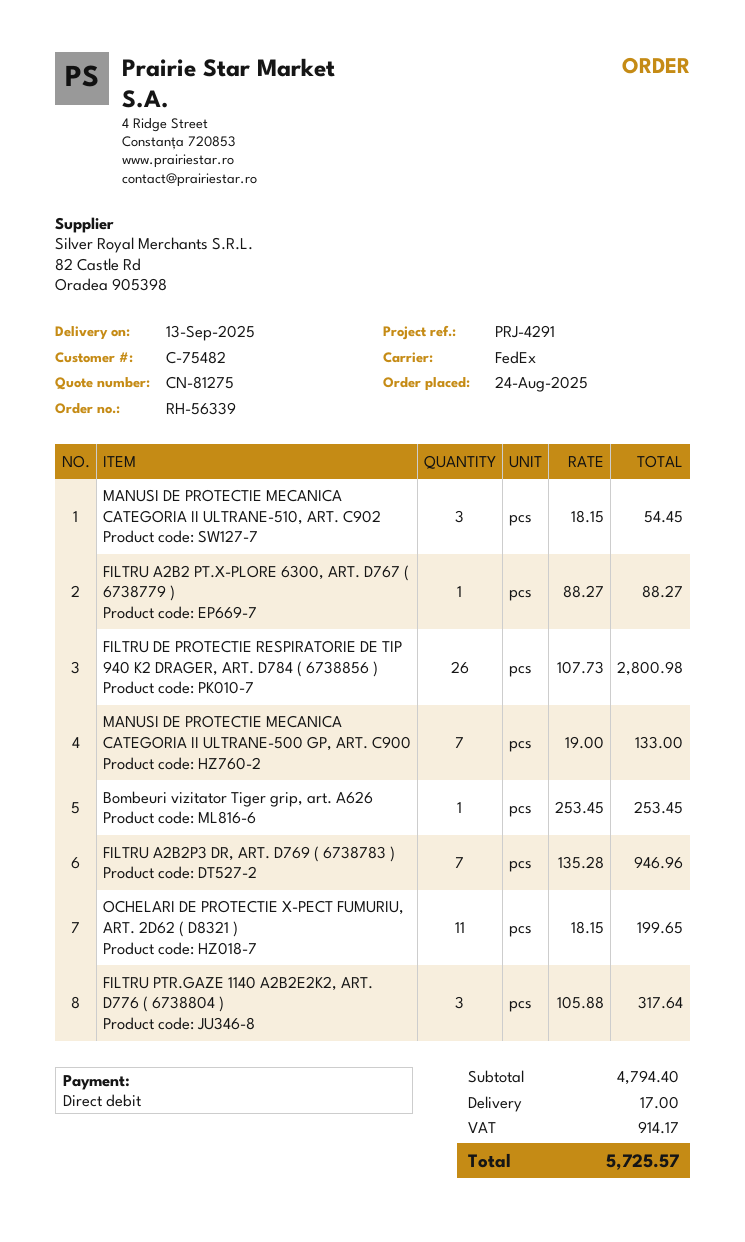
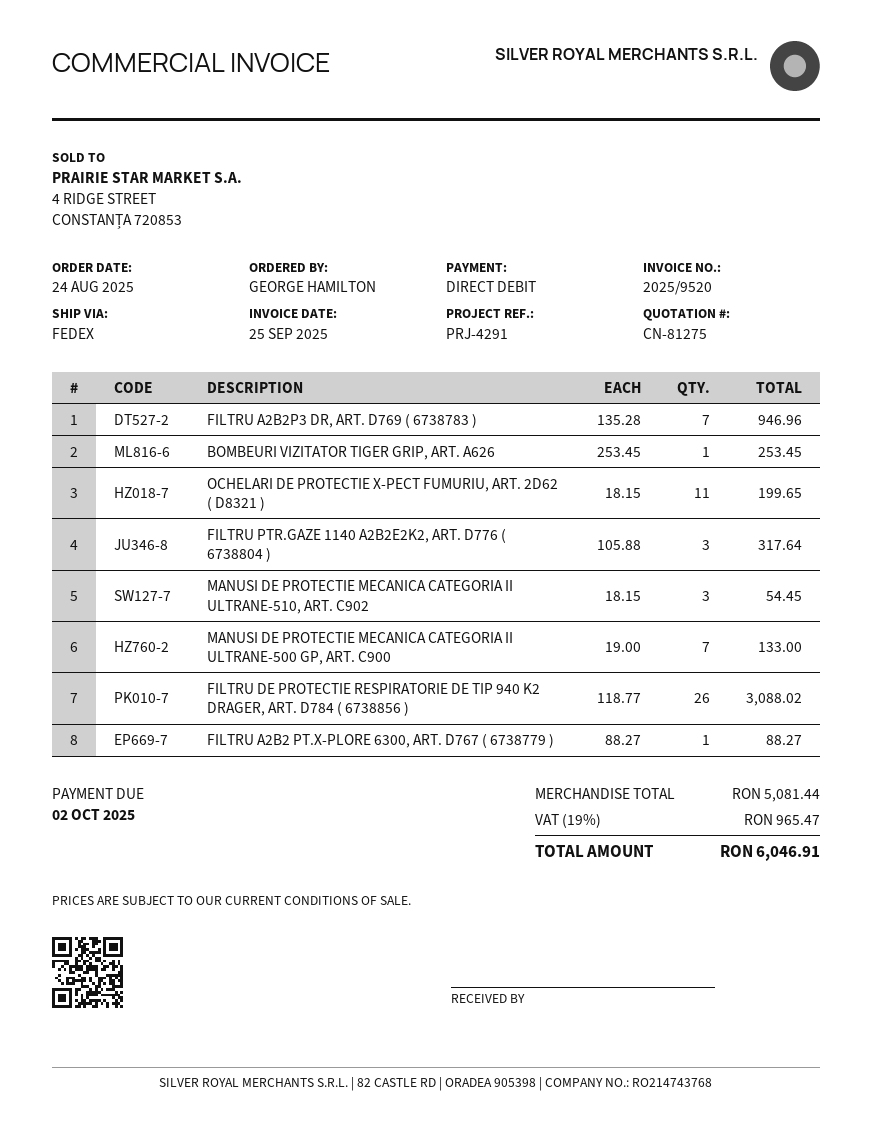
FILTRU DE PROTECTIE RESPIRATORIE DE TIP 940 K2 DRAGER, ART. D784 ( 6738856 ): 26 x 107.73 = 2800.98 -> 26 x 118.77 = 3088.02
subtotal: 4794.40 -> 5081.44
shipping: 17.00 -> none
tax: 914.17 -> 965.47
total: 5725.57 -> 6046.91

